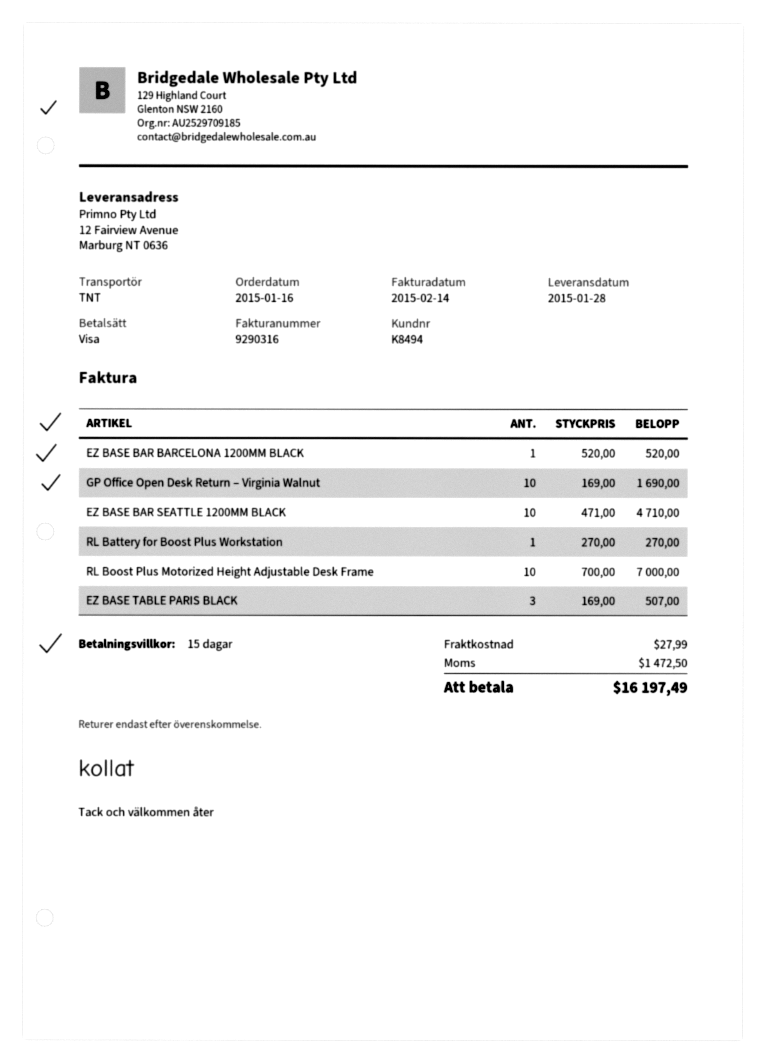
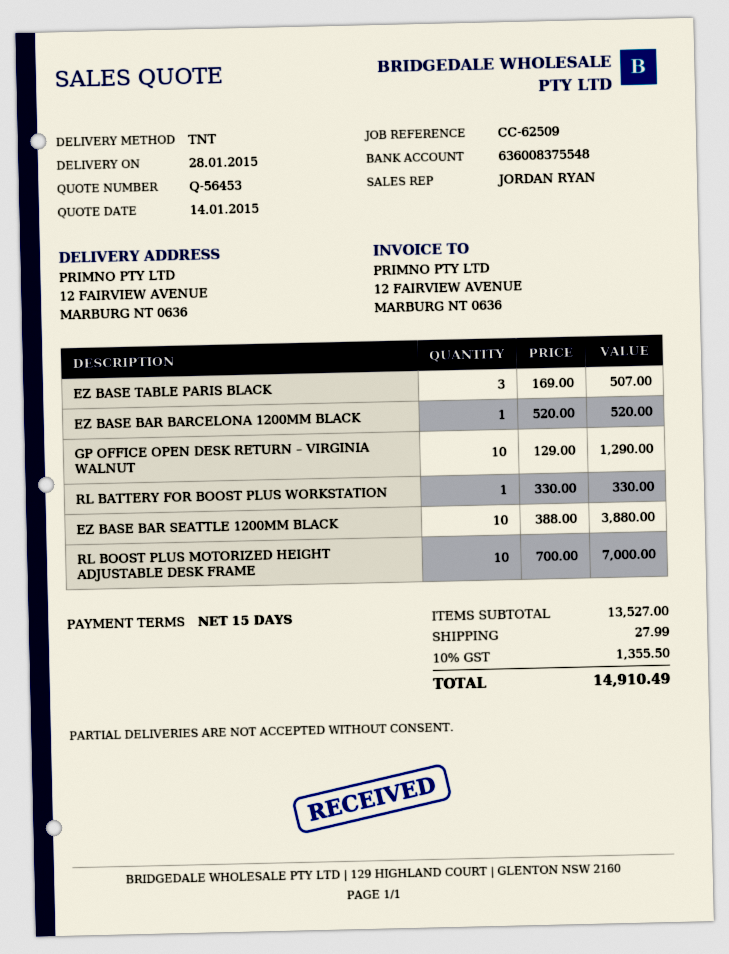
GP Office Open Desk Return – Virginia Walnut: 10 x 169.00 = 1690.00 -> 10 x 129.00 = 1290.00
EZ BASE BAR SEATTLE 1200MM BLACK: 10 x 471.00 = 4710.00 -> 10 x 388.00 = 3880.00
RL Battery for Boost Plus Workstation: 1 x 270.00 = 270.00 -> 1 x 330.00 = 330.00
tax: 1472.50 -> 1355.50
total: 16197.49 -> 14910.49

